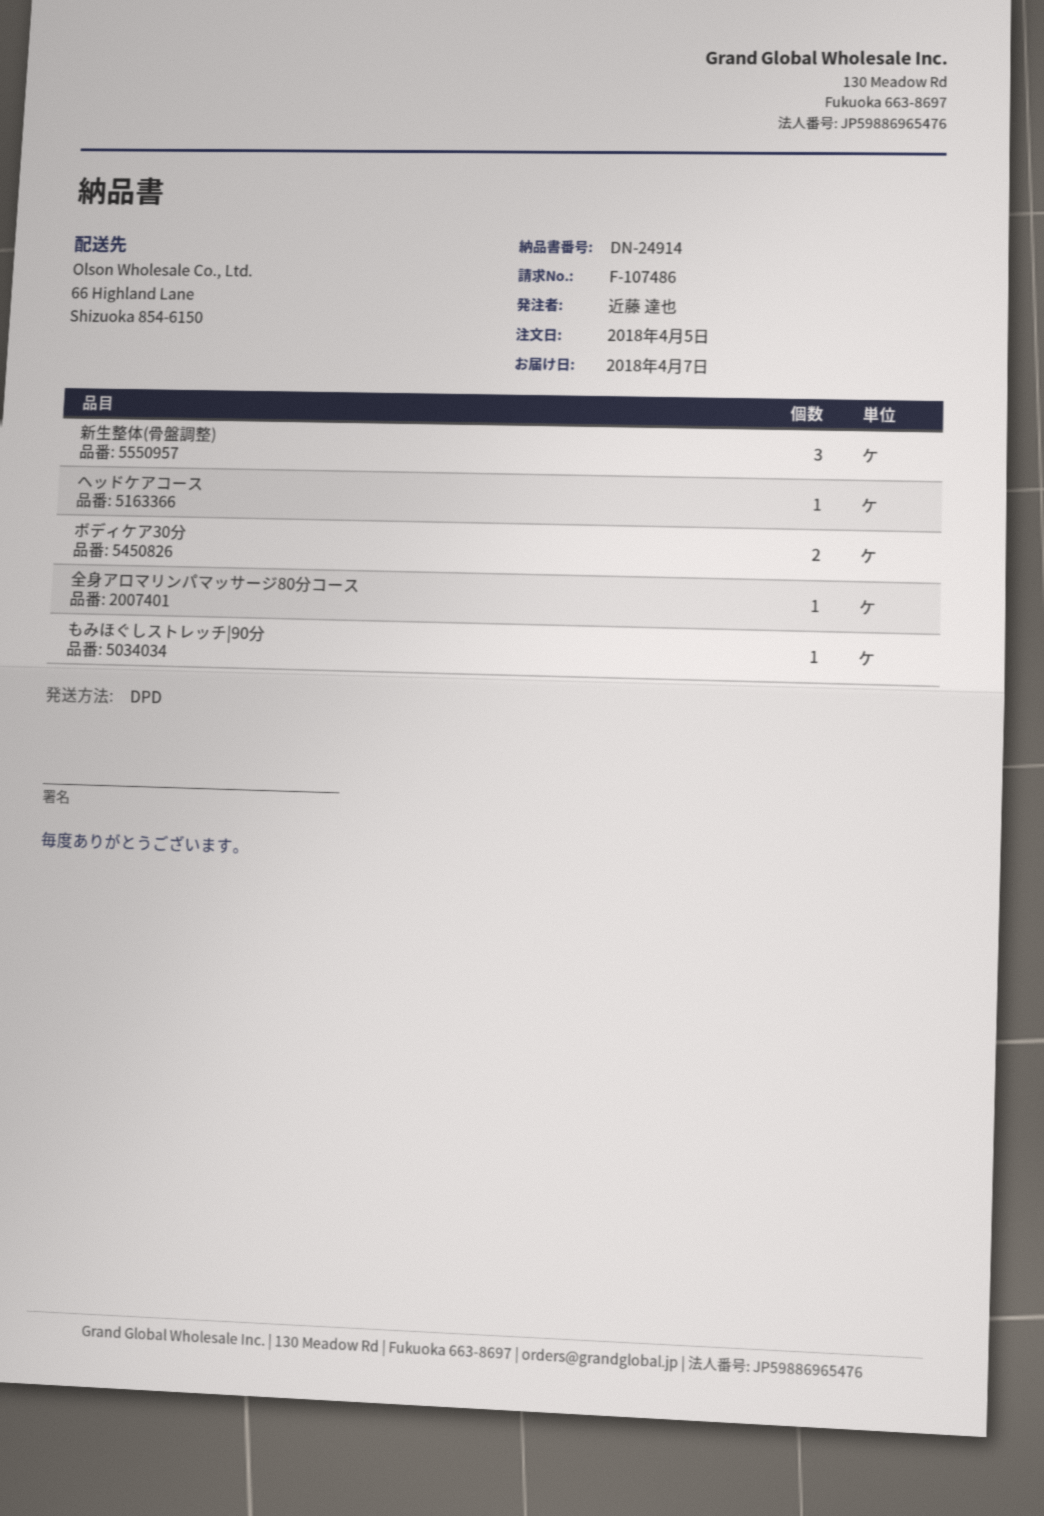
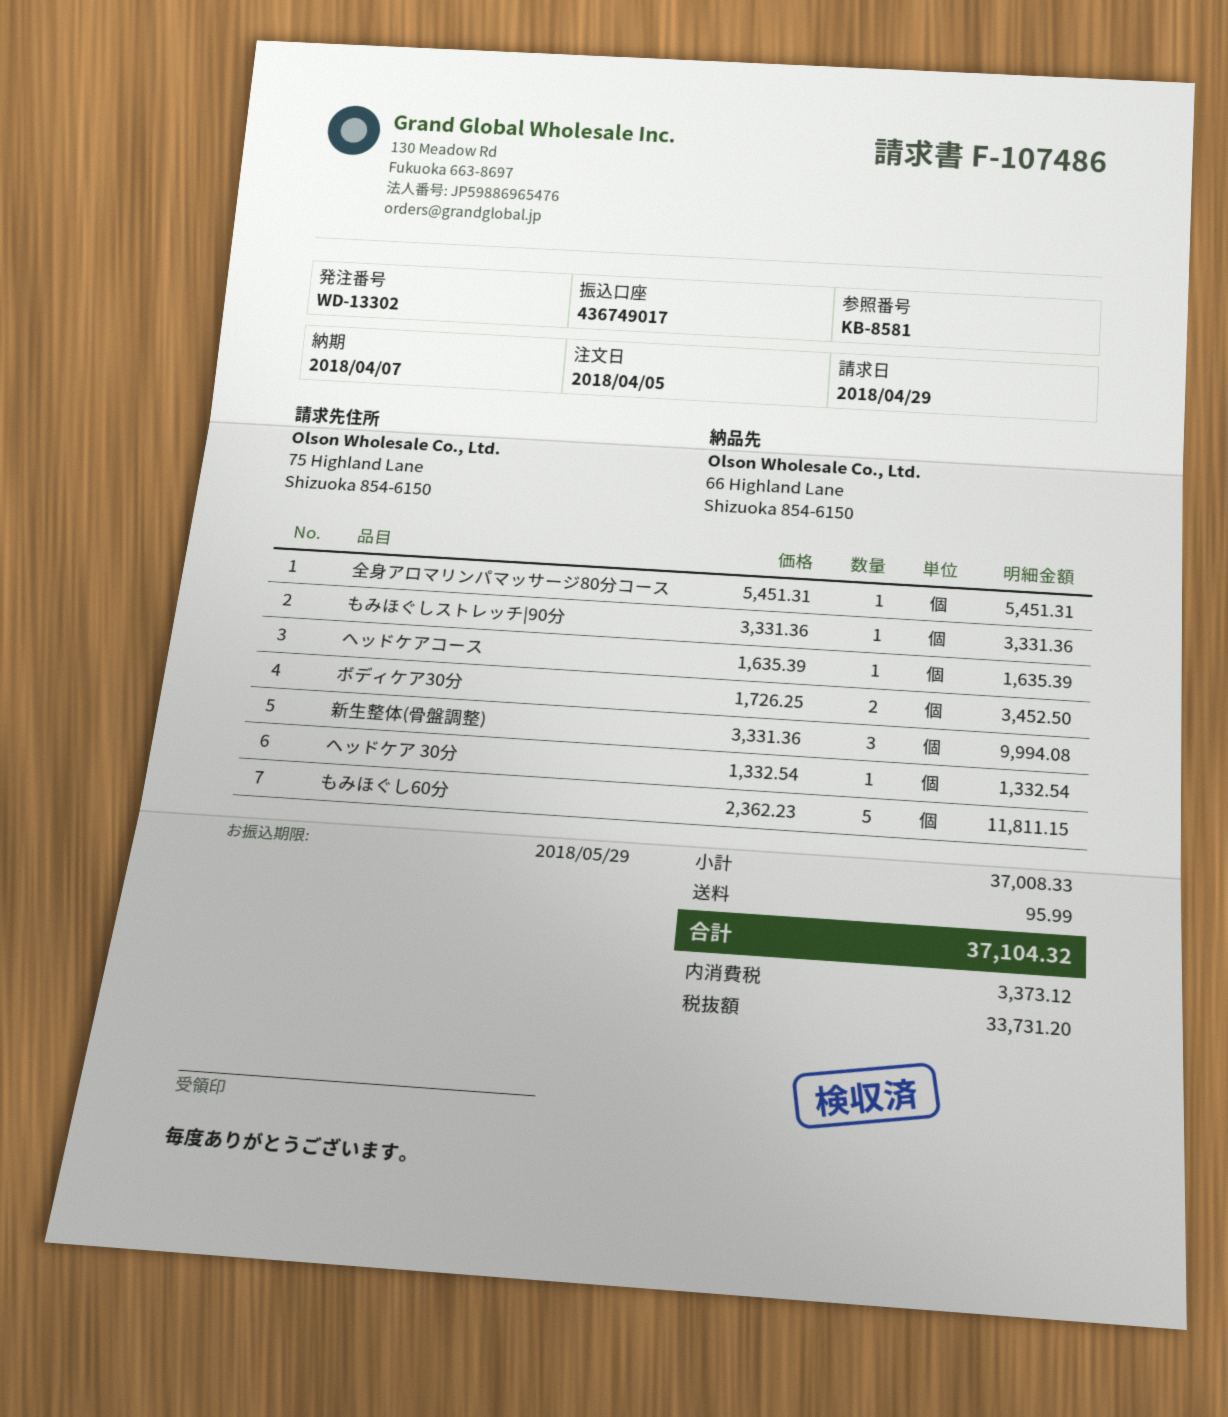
ヘッドケア 30分: none -> 1
もみほぐし60分: none -> 5

